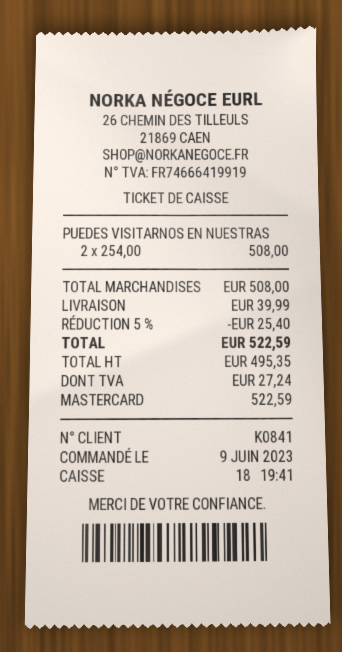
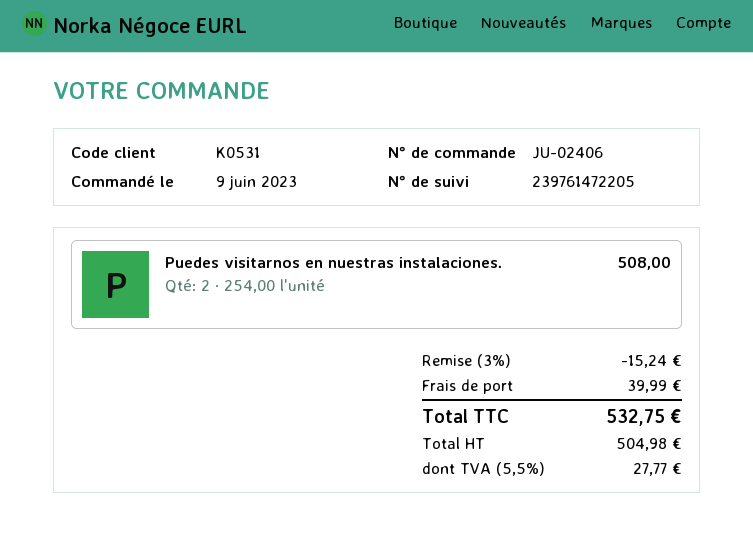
customer number: K0841 -> K0531
discount: 5% = 25.40 -> 3% = 15.24
net: 495.35 -> 504.98
tax: 27.24 -> 27.77
total: 522.59 -> 532.75

